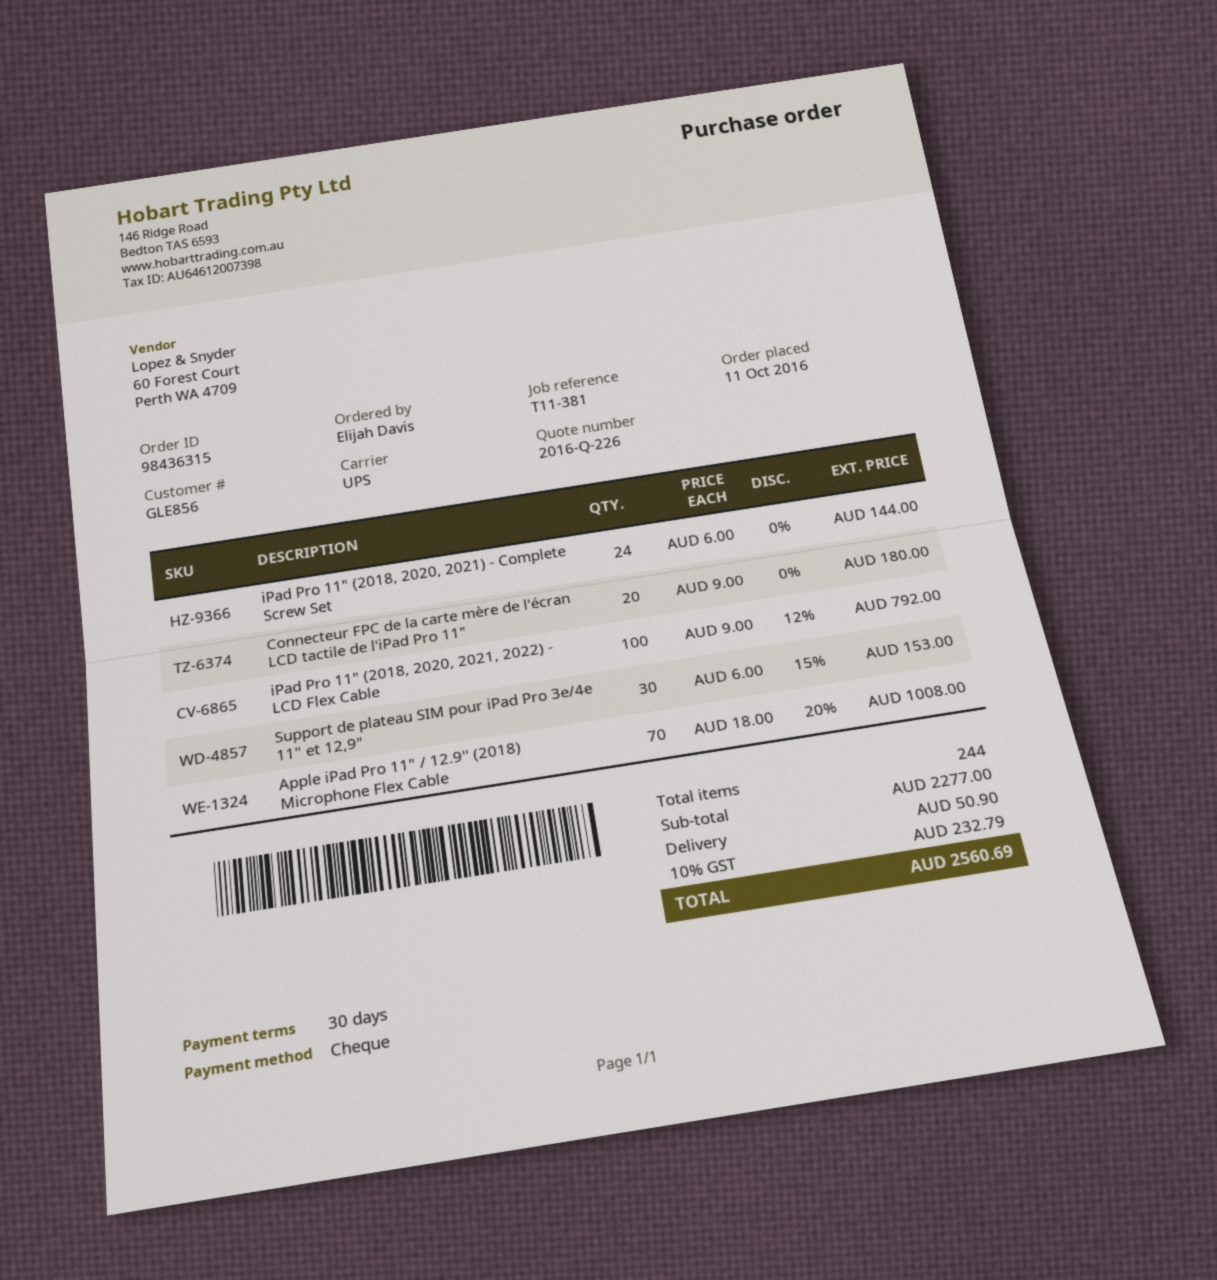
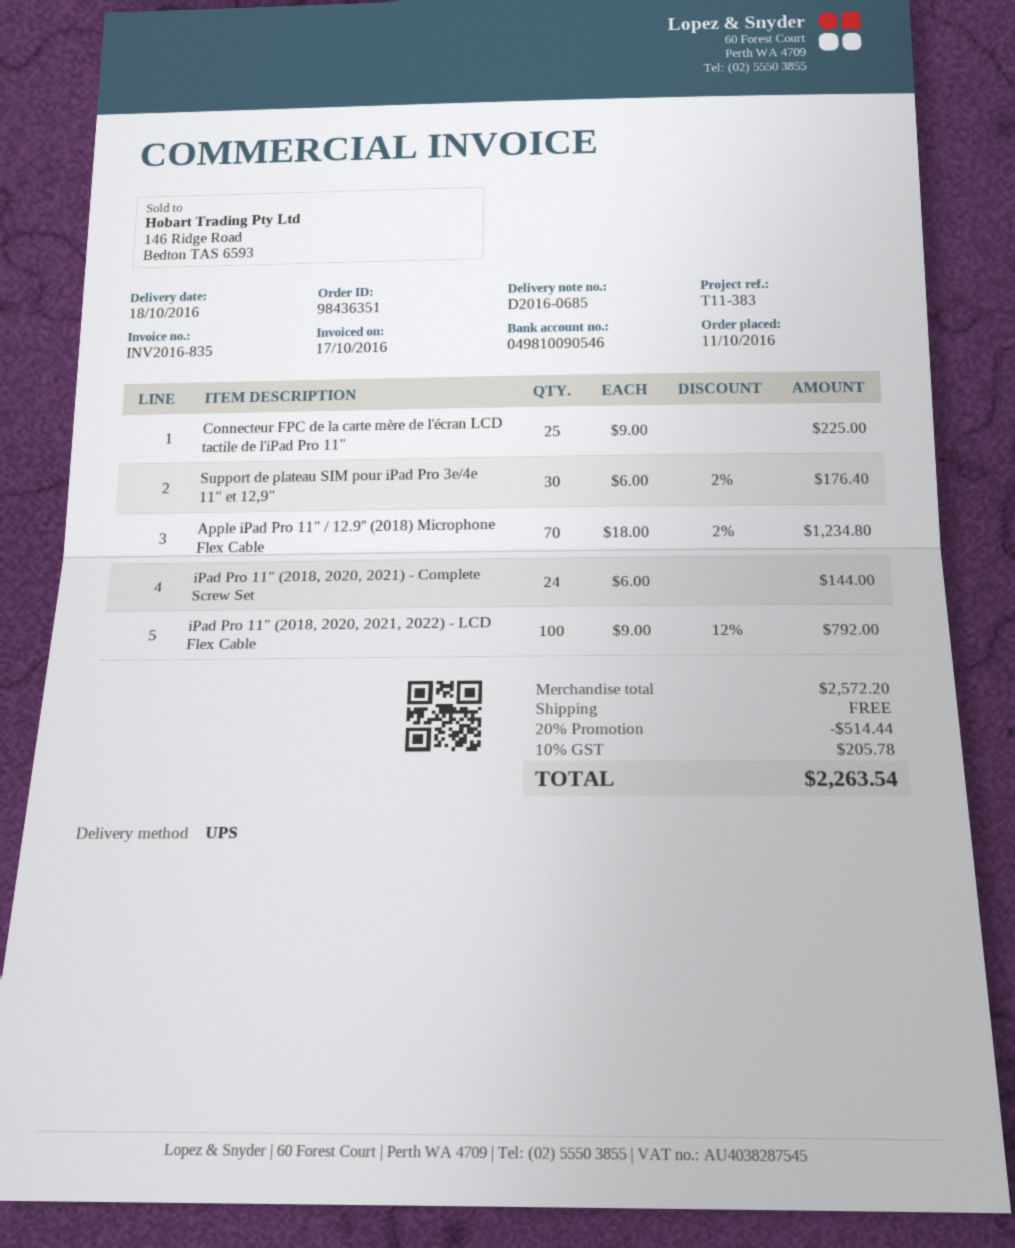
order number: 98436315 -> 98436351
reference: T11-381 -> T11-383
Connecteur FPC de la carte mère de l'écran LCD tactile de l'iPad Pro 11": 20 x 9.00 = 180.00 -> 25 x 9.00 = 225.00
Support de plateau SIM pour iPad Pro 3e/4e 11" et 12,9": 30 x 6.00 - 15% = 153.00 -> 30 x 6.00 - 2% = 176.40
Apple iPad Pro 11" / 12.9'' (2018) Microphone Flex Cable: 70 x 18.00 - 20% = 1008.00 -> 70 x 18.00 - 2% = 1234.80
subtotal: 2277.00 -> 2572.20
discount: none -> 20% = 514.44
shipping: 50.90 -> 0.00
tax: 10% = 232.79 -> 10% = 205.78
total: 2560.69 -> 2263.54

